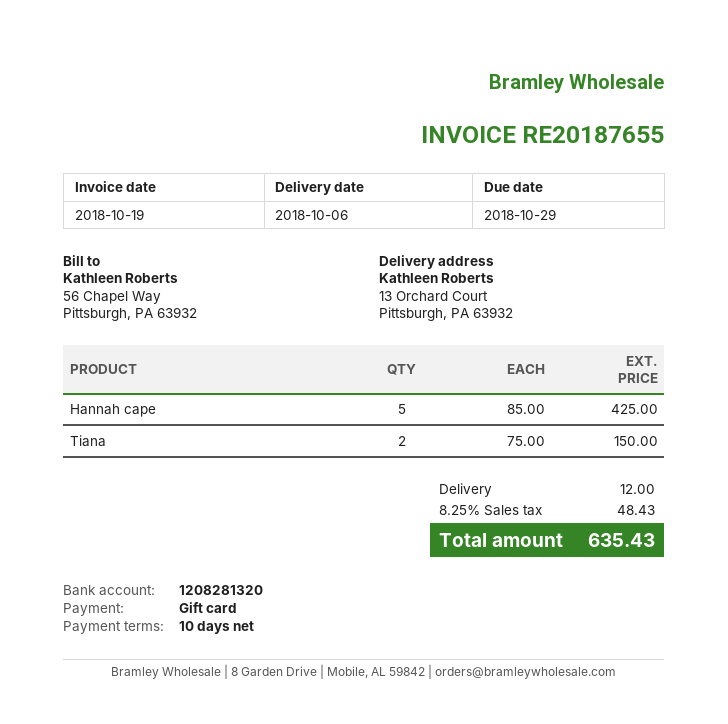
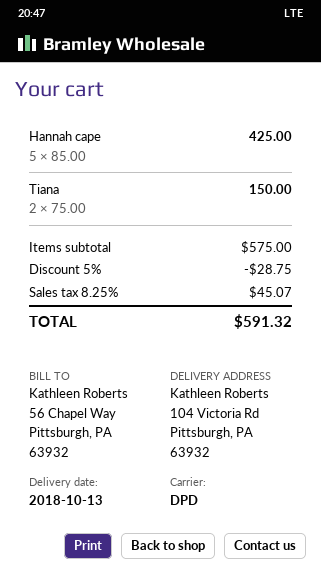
delivery date: 2018-10-06 -> 2018-10-13
ship to: 13 Orchard Court, Pittsburgh, PA 63932 -> 104 Victoria Rd, Pittsburgh, PA 63932
discount: none -> 5% = 28.75
shipping: 12.00 -> none
tax: 8.25% = 48.43 -> 8.25% = 45.07
total: 635.43 -> 591.32

